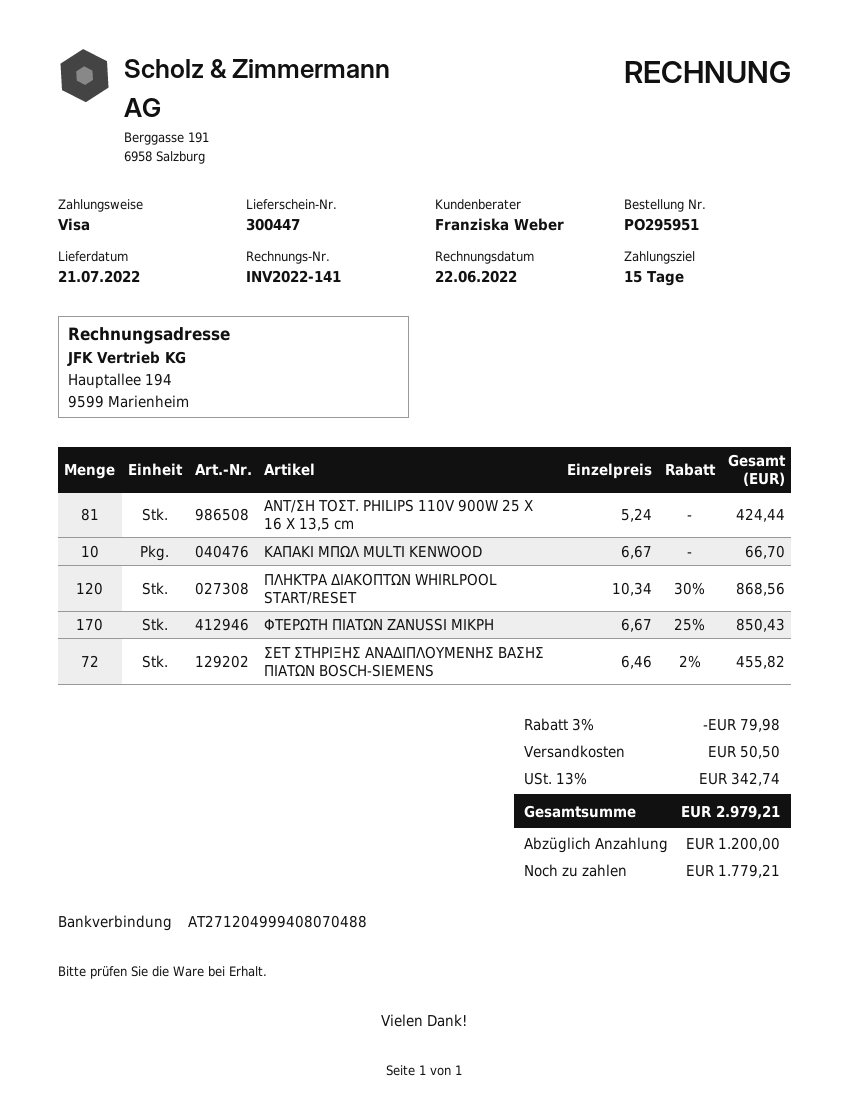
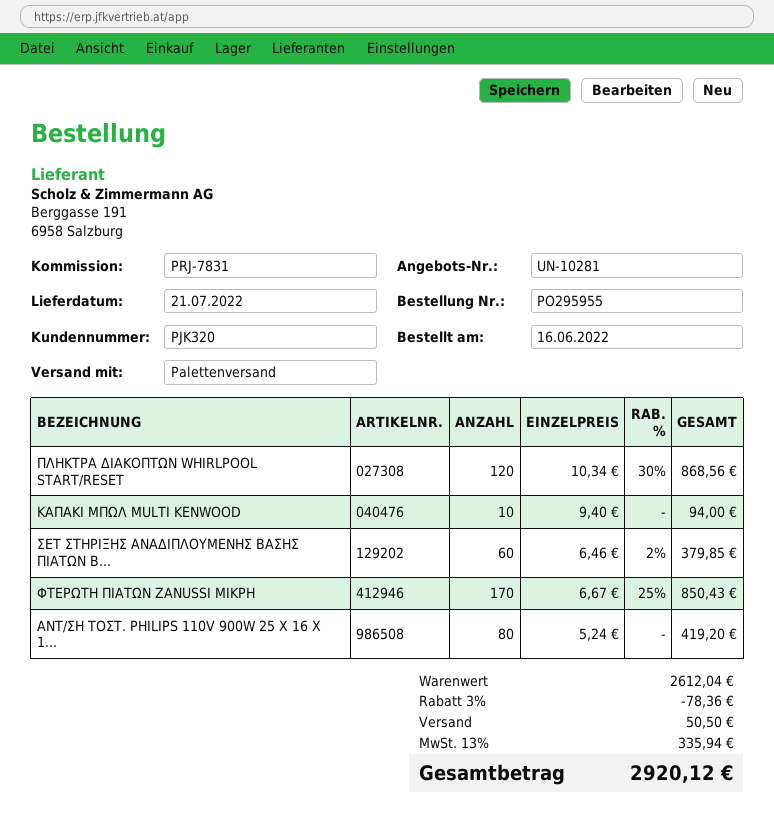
order number: PO295951 -> PO295955
ΑΝΤ/ΣΗ ΤΟΣΤ. PHILIPS 110V 900W 25 X 16 X 13,5 cm: 81 x 5.24 = 424.44 -> 80 x 5.24 = 419.20
ΚΑΠΑΚΙ ΜΠΩΛ MULTI KENWOOD: 10 x 6.67 = 66.70 -> 10 x 9.40 = 94.00
ΣΕΤ ΣΤΗΡΙΞΗΣ ΑΝΑΔΙΠΛΟΥΜΕΝΗΣ ΒΑΣΗΣ ΠΙΑΤΩΝ BOSCH-SIEMENS: 72 x 6.46 - 2% = 455.82 -> 60 x 6.46 - 2% = 379.85
discount: 3% = 79.98 -> 3% = 78.36
tax: 13% = 342.74 -> 13% = 335.94
total: 2979.21 -> 2920.12

